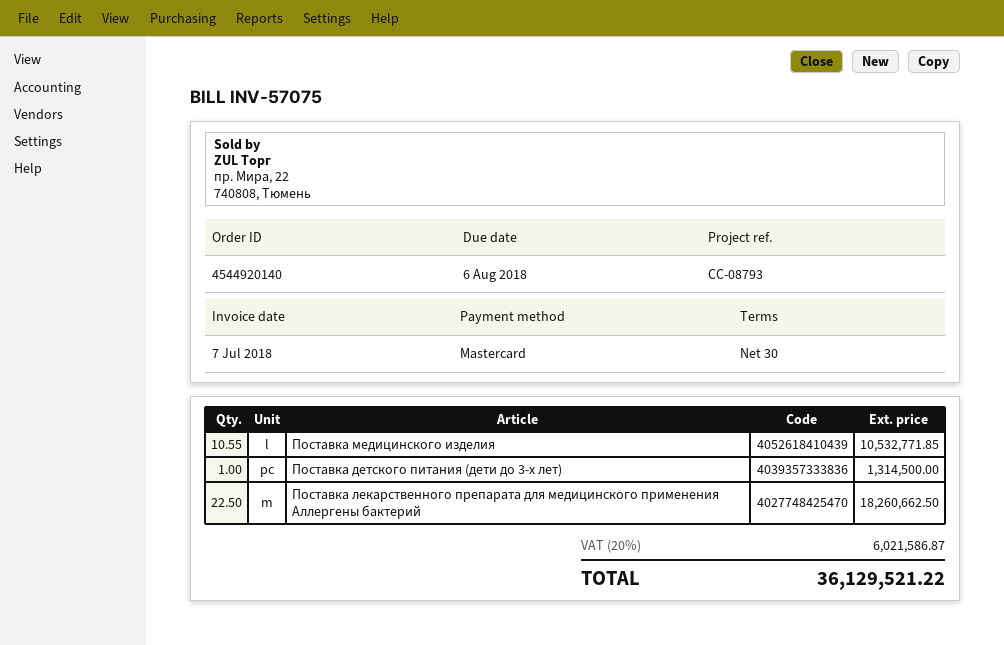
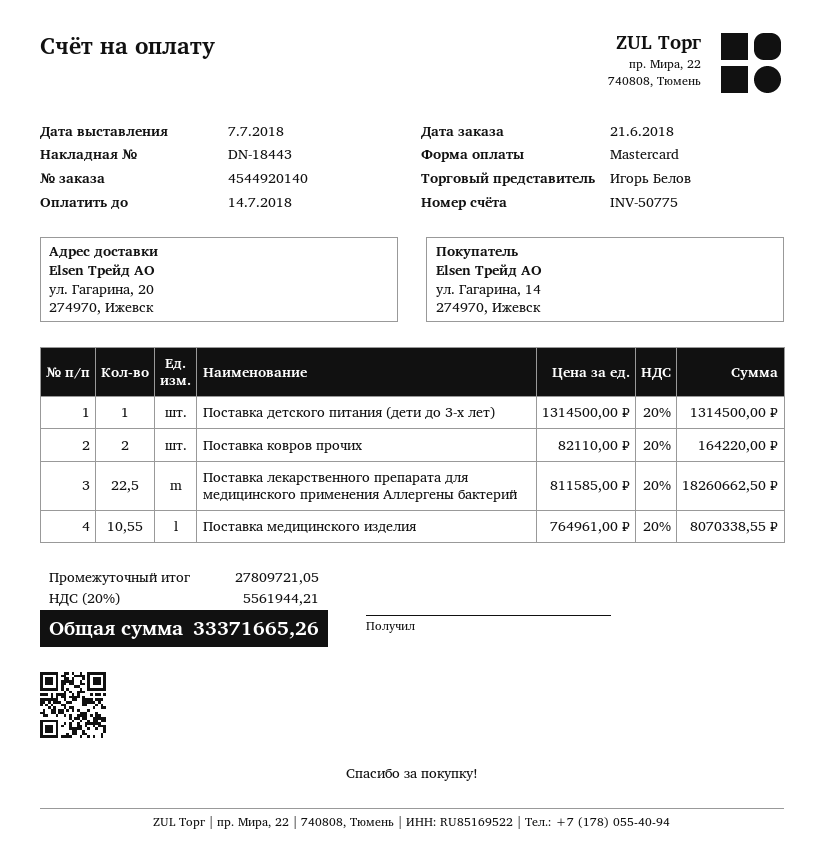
invoice number: INV-57075 -> INV-50775
due date: 2018-08-06 -> 2018-07-14
Поставка медицинского изделия: 10.55 for 10532771.85 -> 10.55 for 8070338.55
Поставка ковров прочих: none -> 2 for 164220.00
tax: 20% = 6021586.87 -> 20% = 5561944.21
total: 36129521.22 -> 33371665.26

